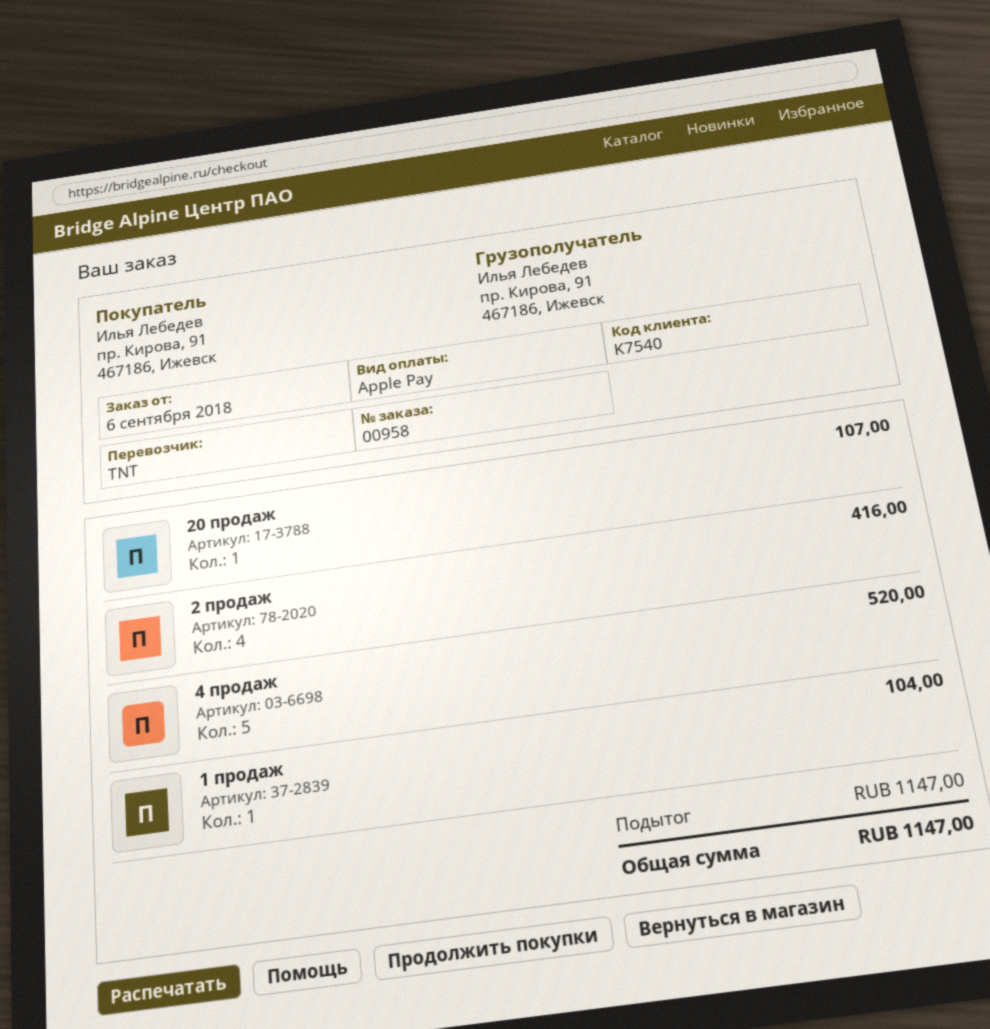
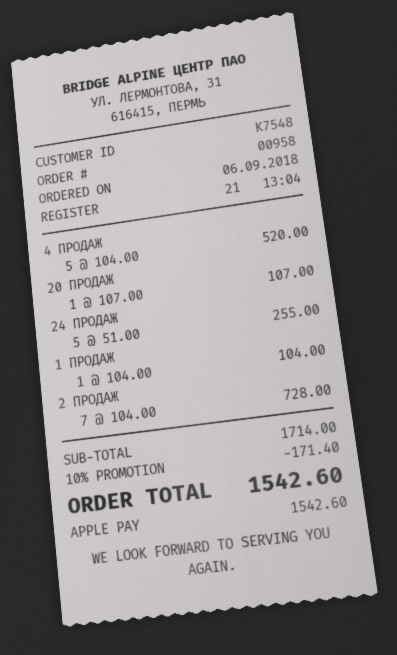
customer number: K7540 -> K7548
2 продаж: 4 for 416.00 -> 7 for 728.00
24 ПРОДАЖ: none -> 5 for 255.00
subtotal: 1147.00 -> 1714.00
discount: none -> 10% = 171.40
total: 1147.00 -> 1542.60

